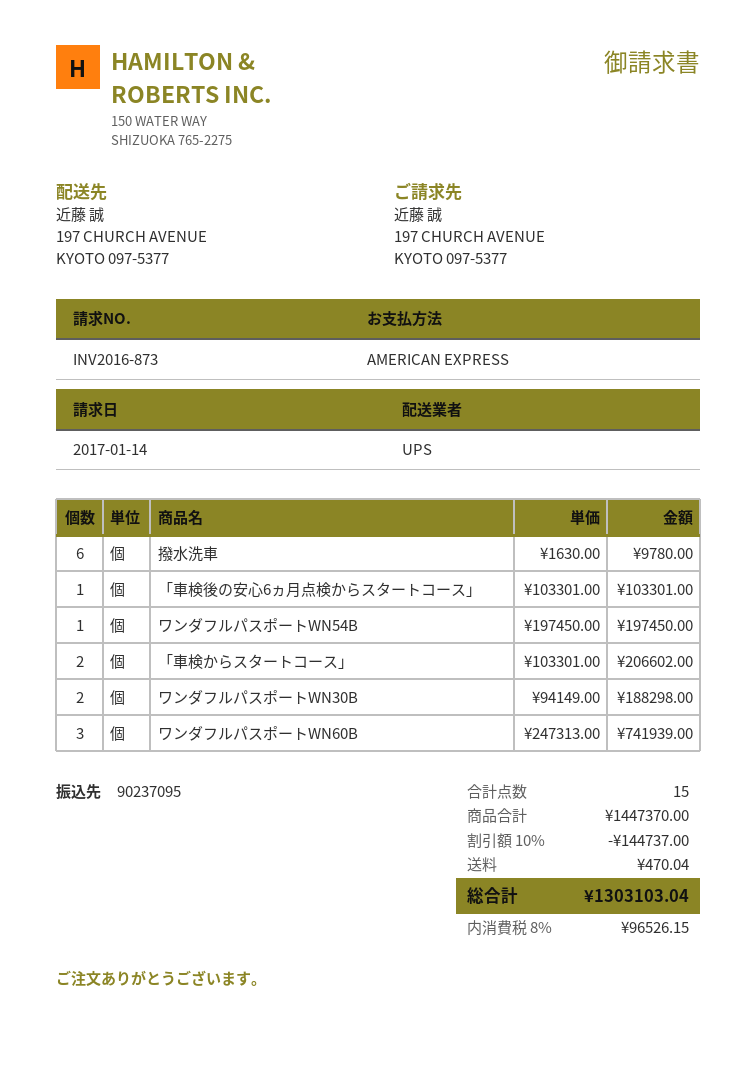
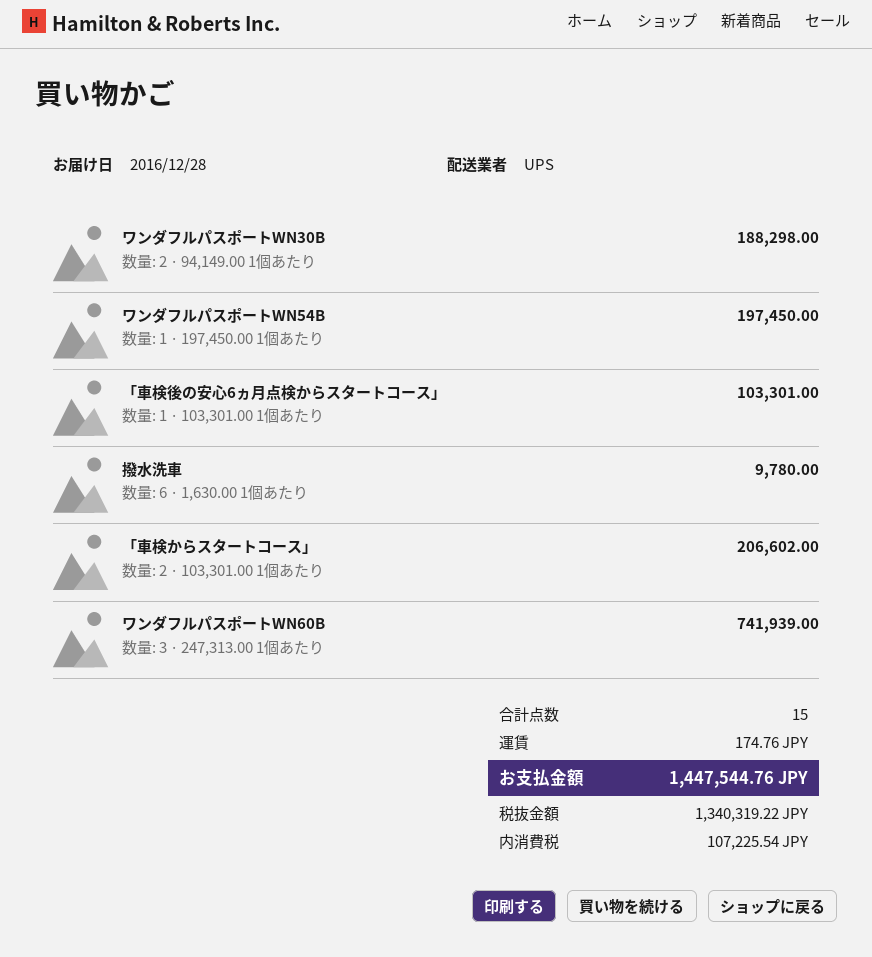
discount: 10% = 144737.00 -> none
shipping: 470.04 -> 174.76
tax: 96526.15 -> 107225.54
total: 1303103.04 -> 1447544.76

